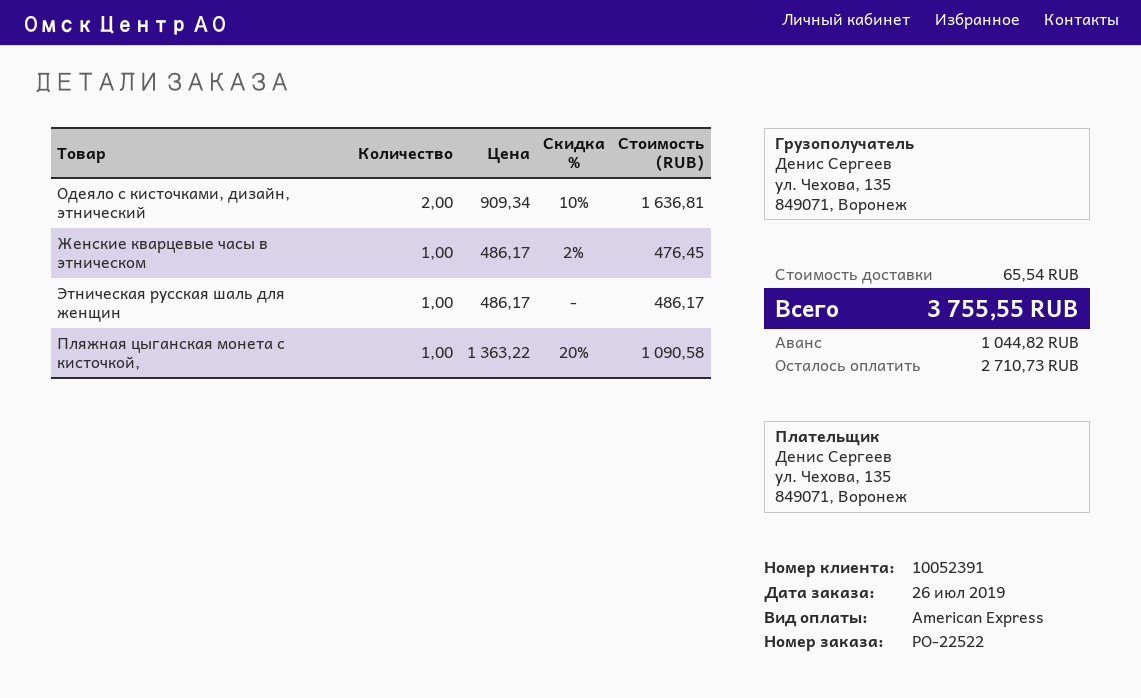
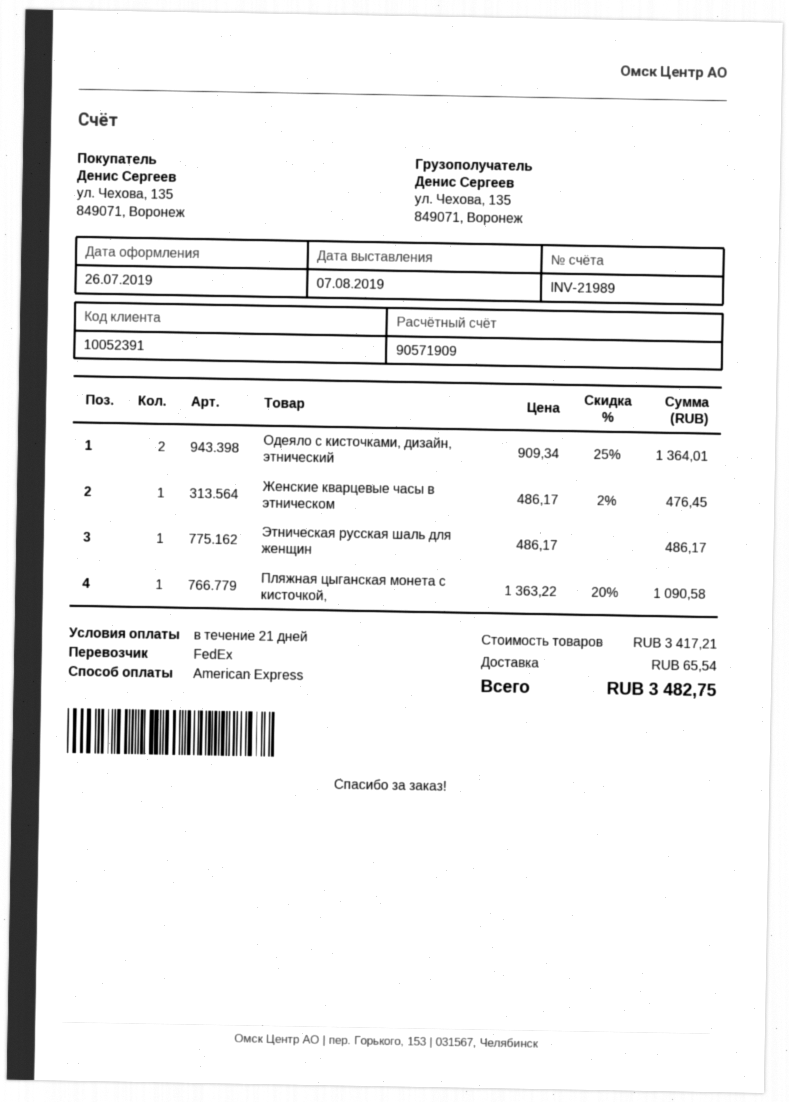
Одеяло с кисточками, дизайн, этнический: 2 x 909.34 - 10% = 1636.81 -> 2 x 909.34 - 25% = 1364.01
total: 3755.55 -> 3482.75

